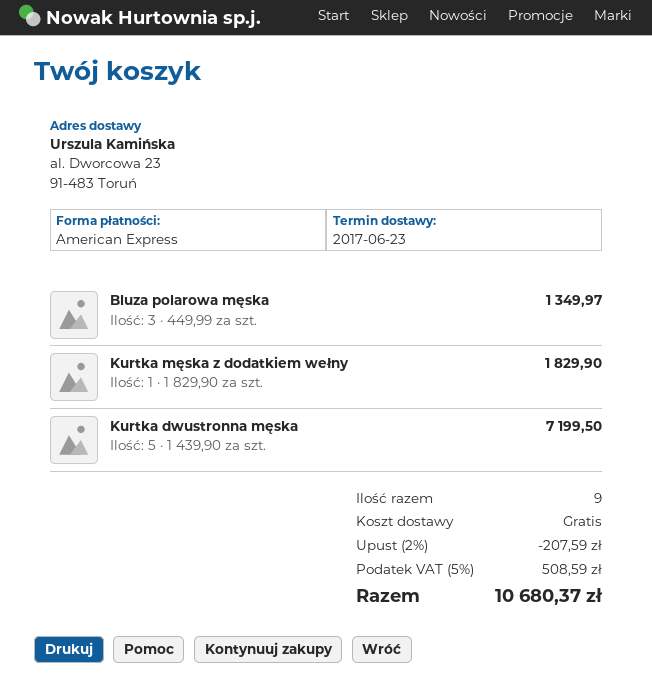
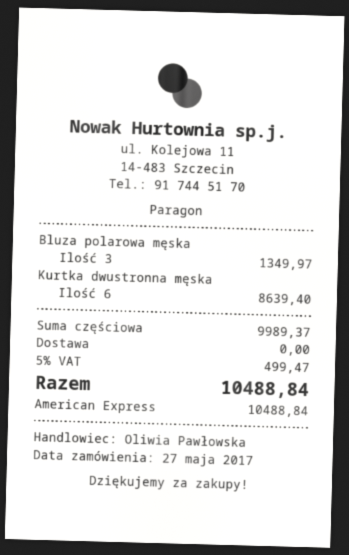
Kurtka męska z dodatkiem wełny: 1 for 1829.90 -> none
Kurtka dwustronna męska: 5 for 7199.50 -> 6 for 8639.40
discount: 2% = 207.59 -> none
tax: 5% = 508.59 -> 5% = 499.47
total: 10680.37 -> 10488.84

